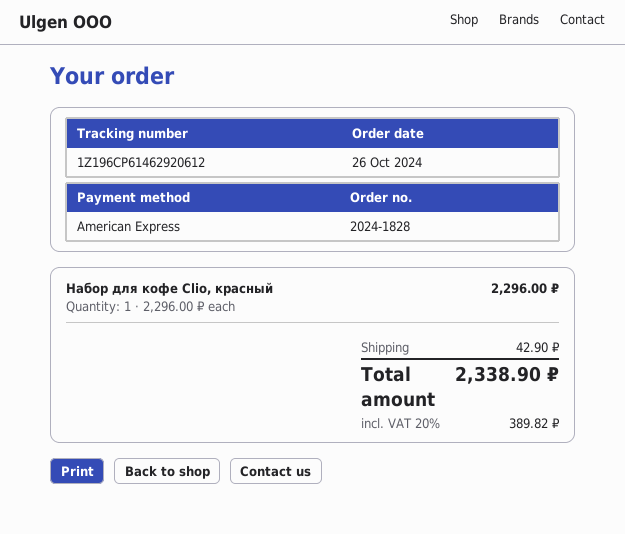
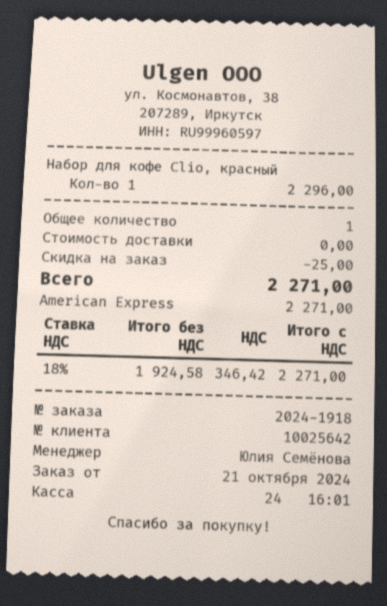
order number: 2024-1828 -> 2024-1918
order date: 2024-10-26 -> 2024-10-21
discount: none -> 25.00
shipping: 42.90 -> 0.00
tax: 20% = 389.82 -> 18% = 346.42
total: 2338.90 -> 2271.00

